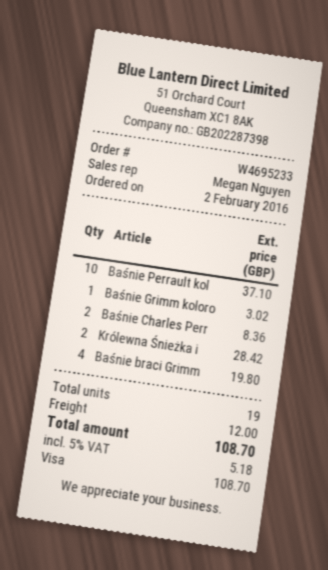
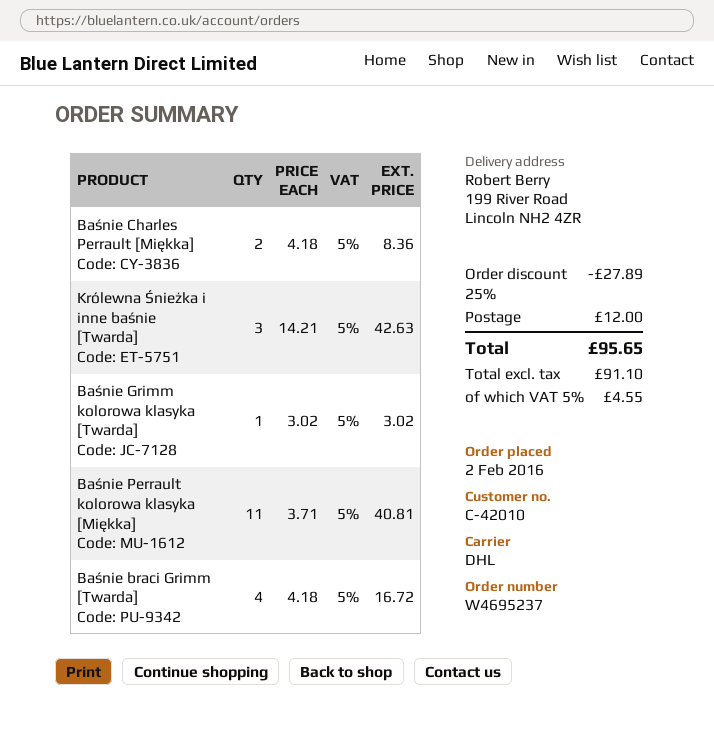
order number: W4695233 -> W4695237
Baśnie Perrault kol: 10 for 37.10 -> 11 for 40.81
Królewna Śnieżka i: 2 for 28.42 -> 3 for 42.63
Baśnie braci Grimm: 4 for 19.80 -> 4 for 16.72
discount: none -> 25% = 27.89
tax: 5% = 5.18 -> 5% = 4.55
total: 108.70 -> 95.65

